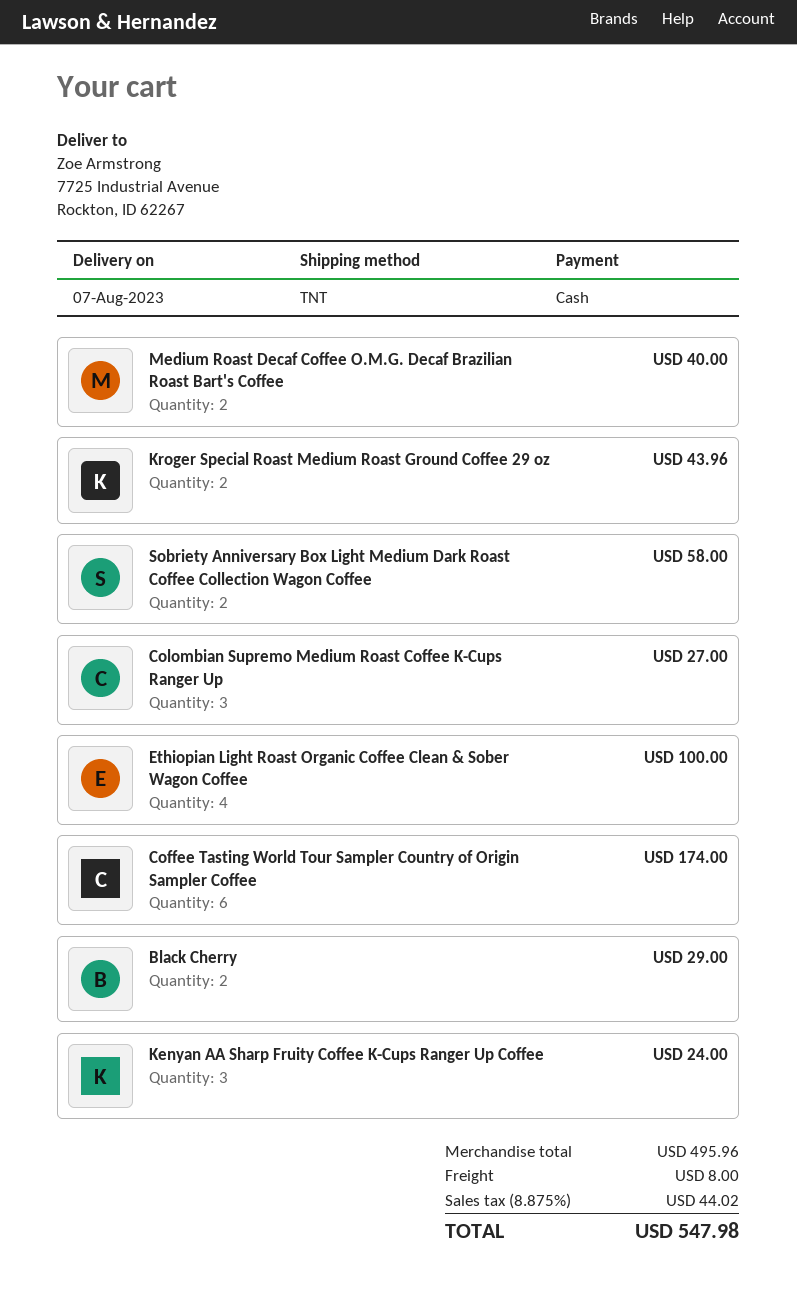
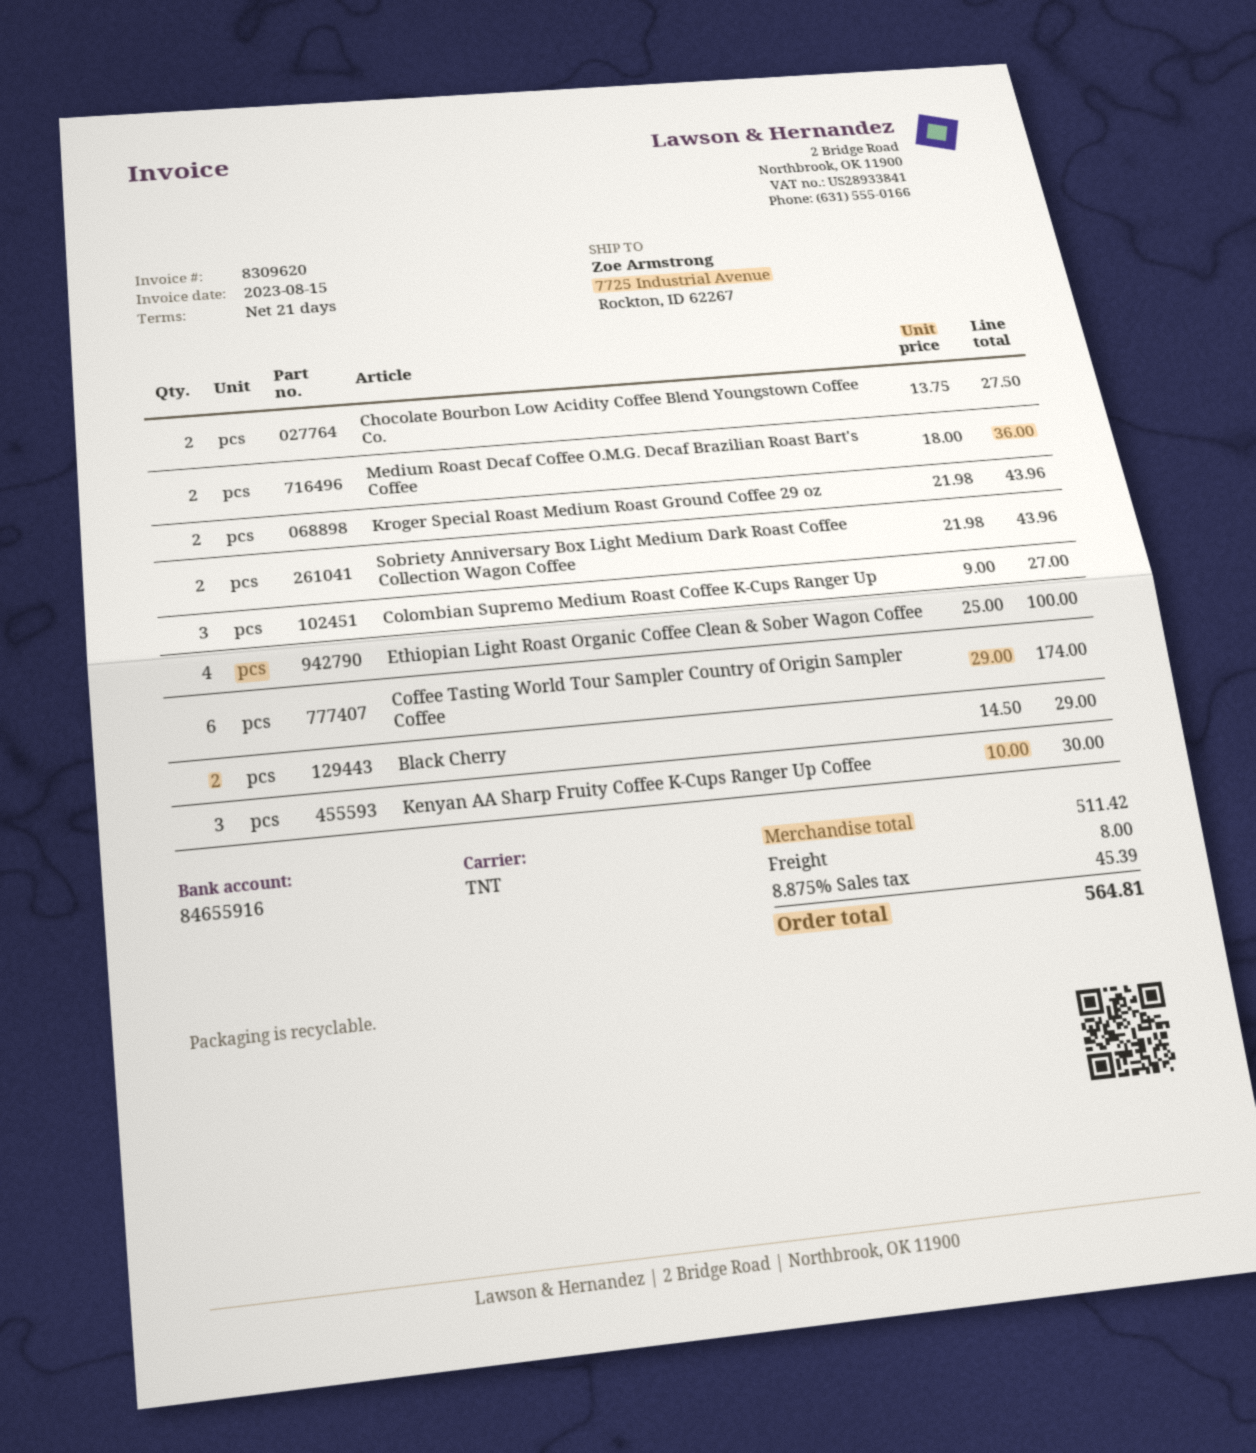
Medium Roast Decaf Coffee O.M.G. Decaf Brazilian Roast Bart's Coffee: 2 for 40.00 -> 2 for 36.00
Sobriety Anniversary Box Light Medium Dark Roast Coffee Collection Wagon Coffee: 2 for 58.00 -> 2 for 43.96
Kenyan AA Sharp Fruity Coffee K-Cups Ranger Up Coffee: 3 for 24.00 -> 3 for 30.00
Chocolate Bourbon Low Acidity Coffee Blend Youngstown Coffee Co.: none -> 2 for 27.50
subtotal: 495.96 -> 511.42
tax: 8.875% = 44.02 -> 8.875% = 45.39
total: 547.98 -> 564.81

